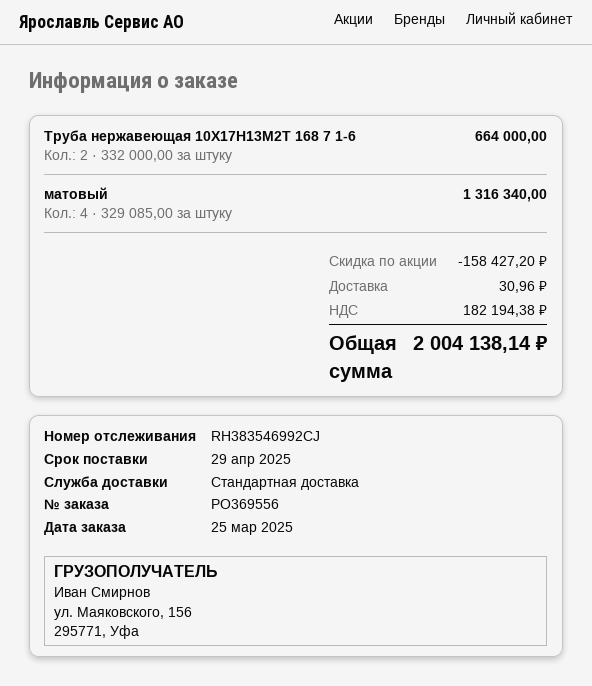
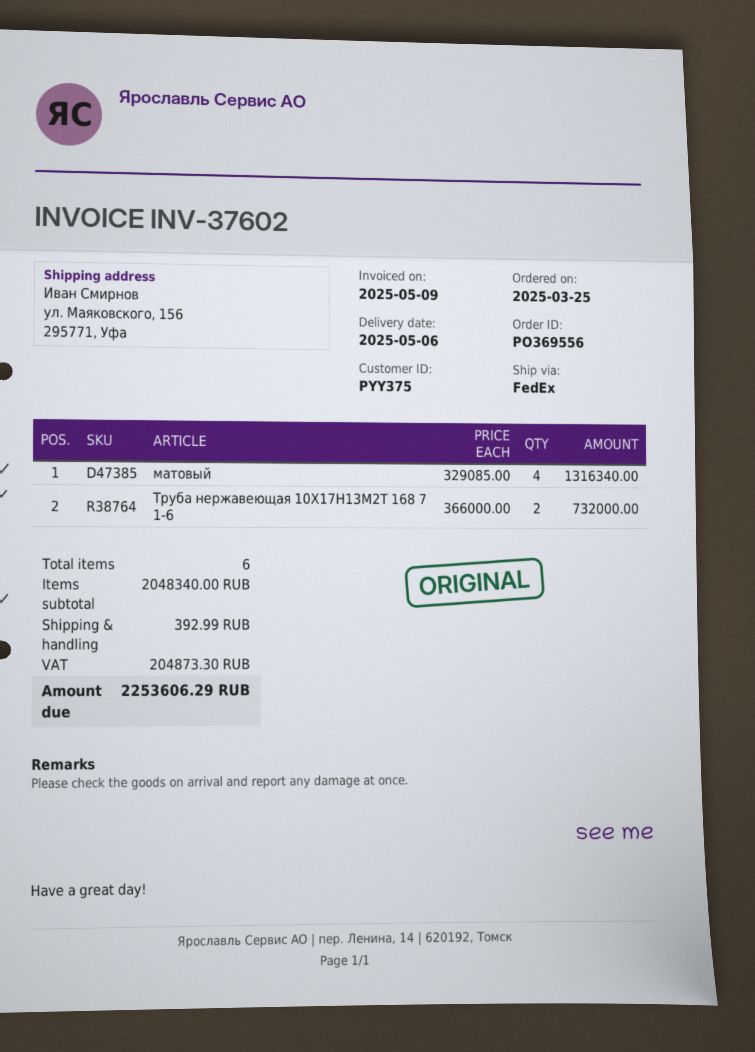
delivery date: 2025-04-29 -> 2025-05-06
shipping method: standard -> FedEx
Труба нержавеющая 10Х17Н13М2Т 168 7 1-6: 2 x 332000.00 = 664000.00 -> 2 x 366000.00 = 732000.00
discount: 158427.20 -> none
shipping: 30.96 -> 392.99
tax: 182194.38 -> 204873.30
total: 2004138.14 -> 2253606.29

